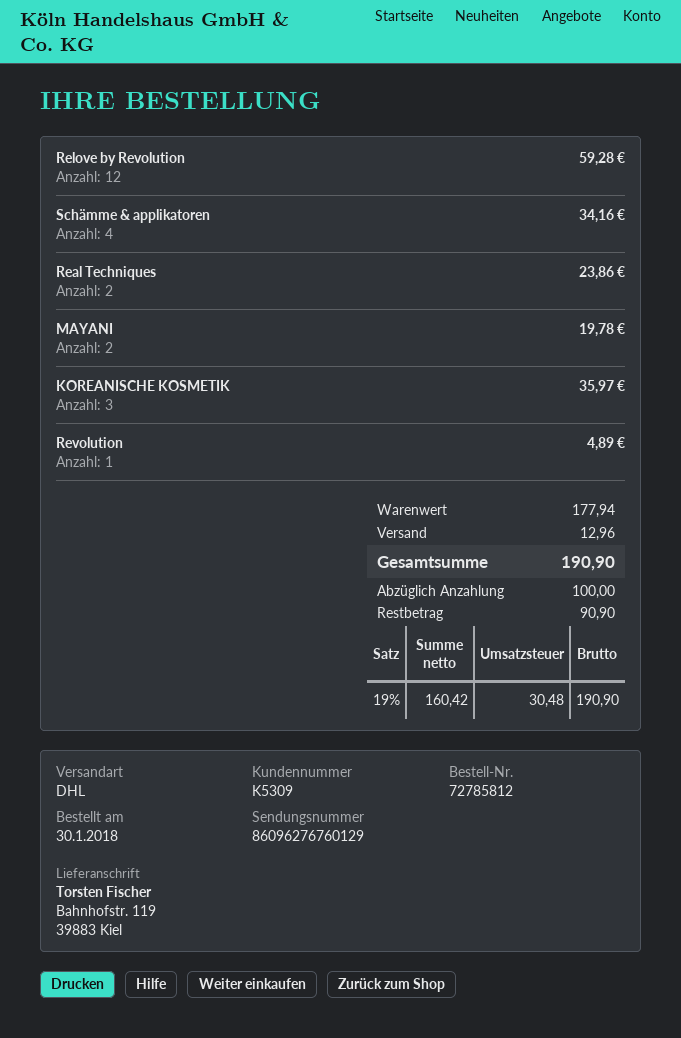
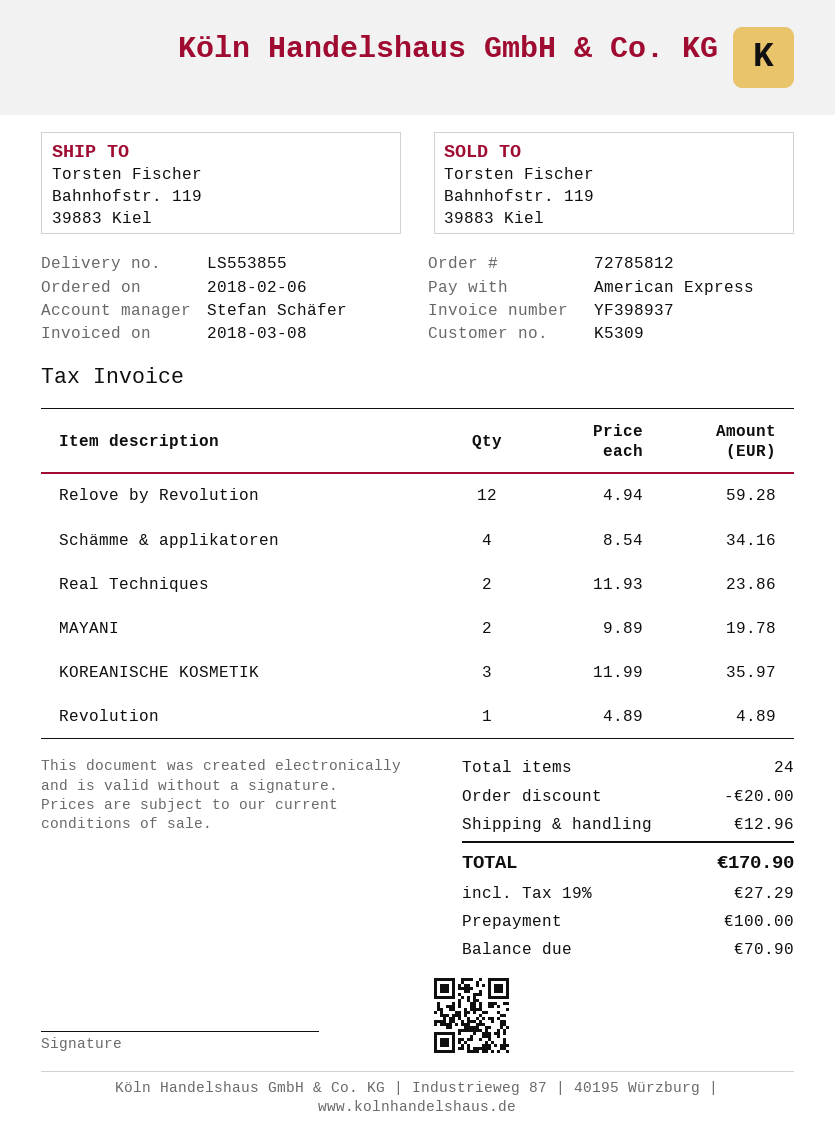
order date: 2018-01-30 -> 2018-02-06
discount: none -> 20.00
tax: 19% = 30.48 -> 19% = 27.29
total: 190.90 -> 170.90
balance: 90.90 -> 70.90

